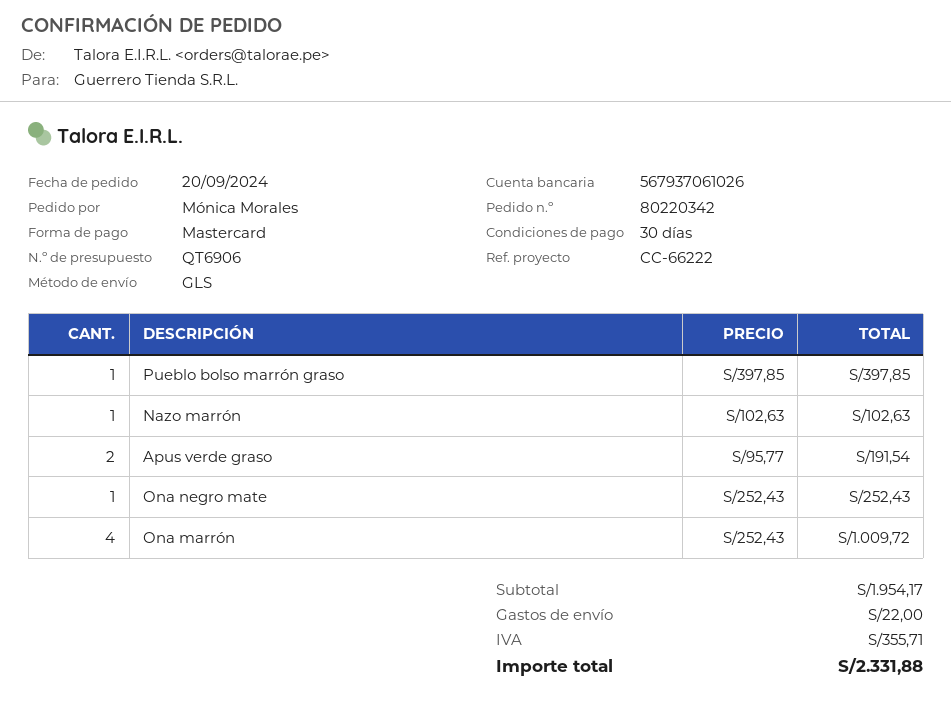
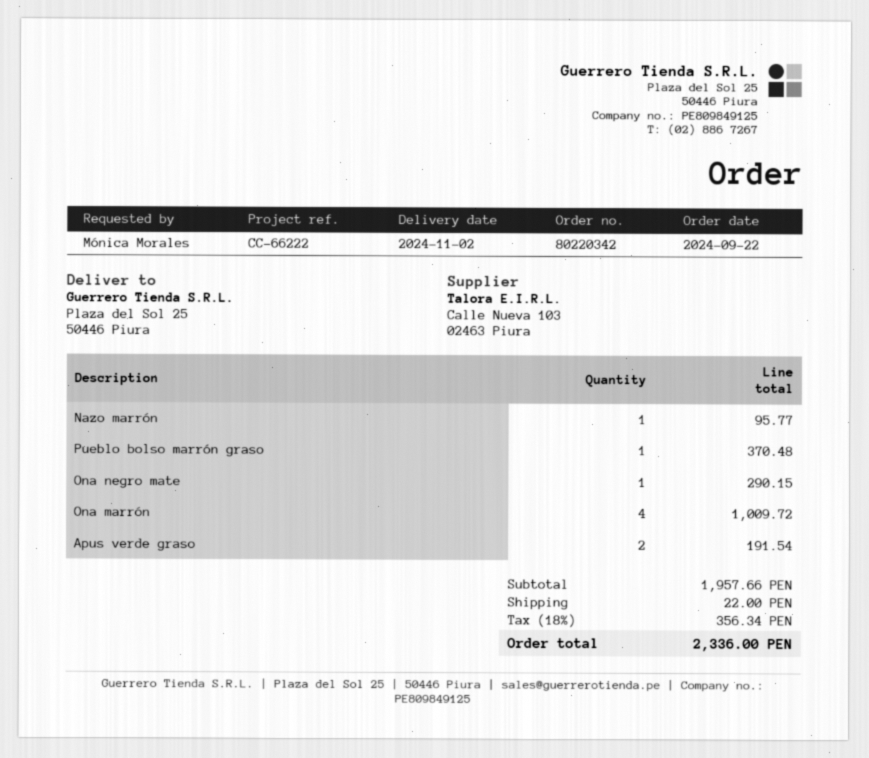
order date: 2024-09-20 -> 2024-09-22
Pueblo bolso marrón graso: 1 for 397.85 -> 1 for 370.48
Nazo marrón: 1 for 102.63 -> 1 for 95.77
Ona negro mate: 1 for 252.43 -> 1 for 290.15
subtotal: 1954.17 -> 1957.66
tax: 355.71 -> 356.34
total: 2331.88 -> 2336.00

